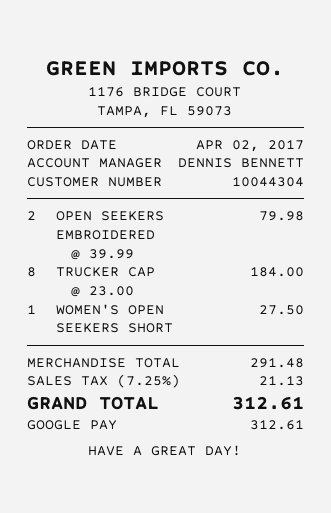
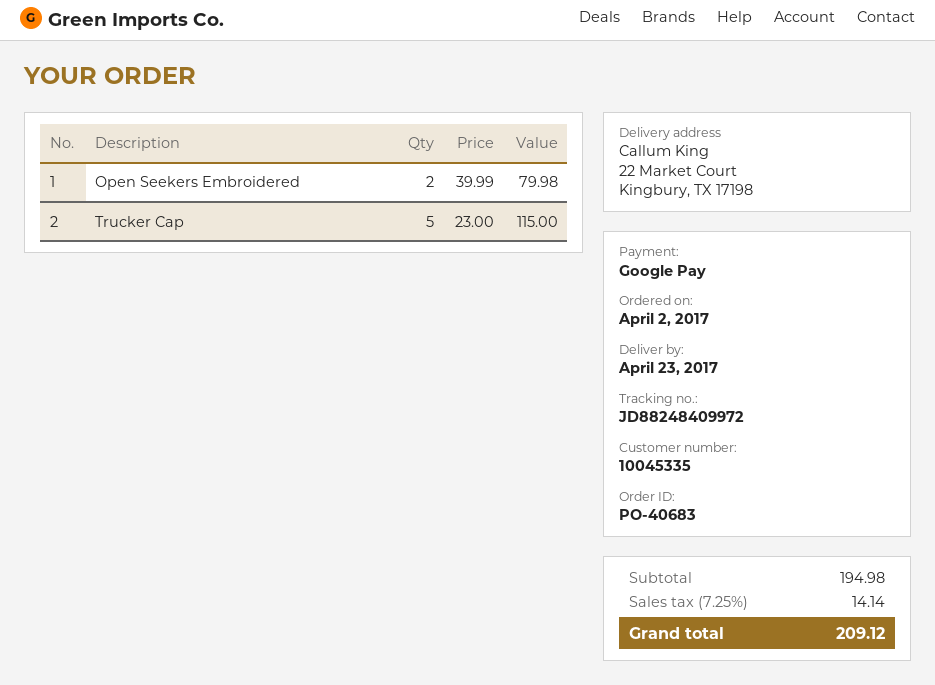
customer number: 10044304 -> 10045335
TRUCKER CAP: 8 x 23.00 = 184.00 -> 5 x 23.00 = 115.00
WOMEN'S OPEN SEEKERS SHORT: 1 x 27.50 = 27.50 -> none
subtotal: 291.48 -> 194.98
tax: 7.25% = 21.13 -> 7.25% = 14.14
total: 312.61 -> 209.12

